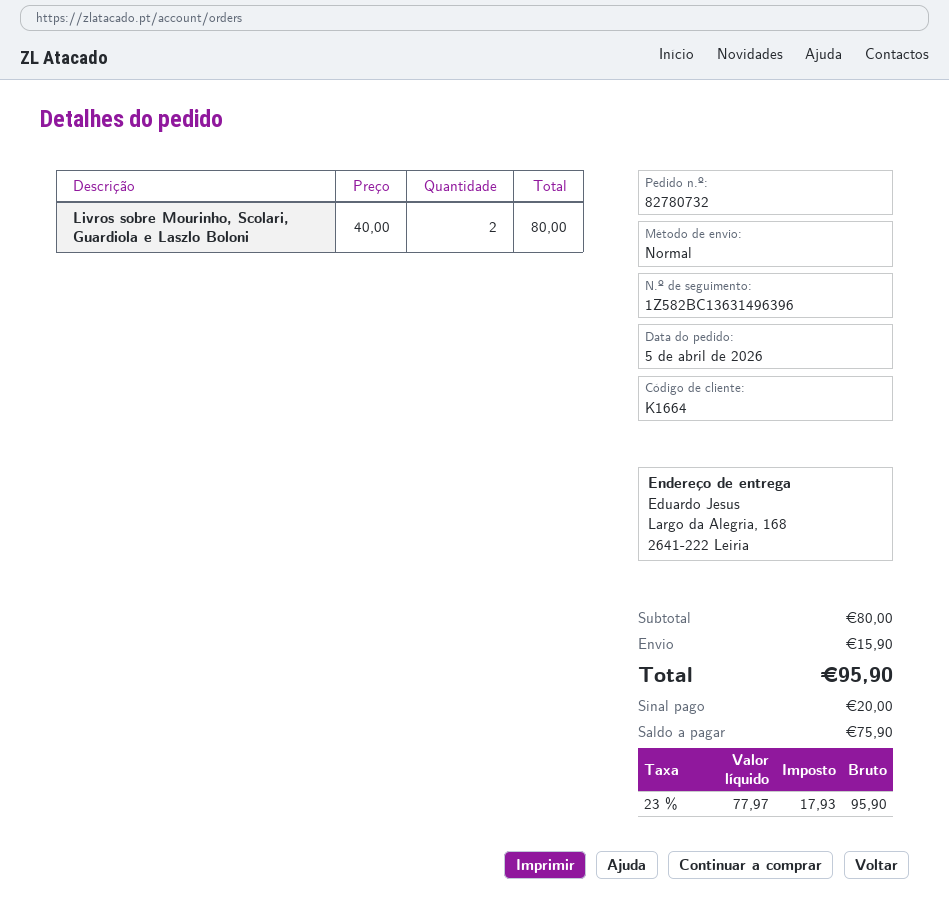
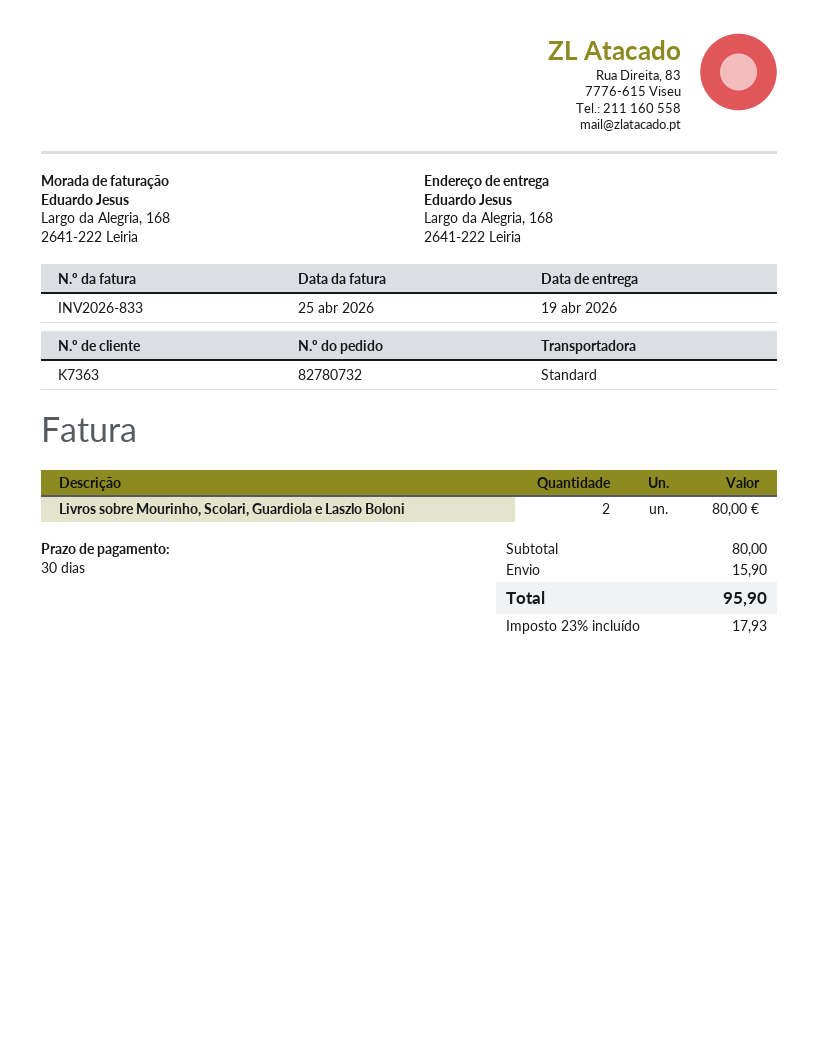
customer number: K1664 -> K7363

